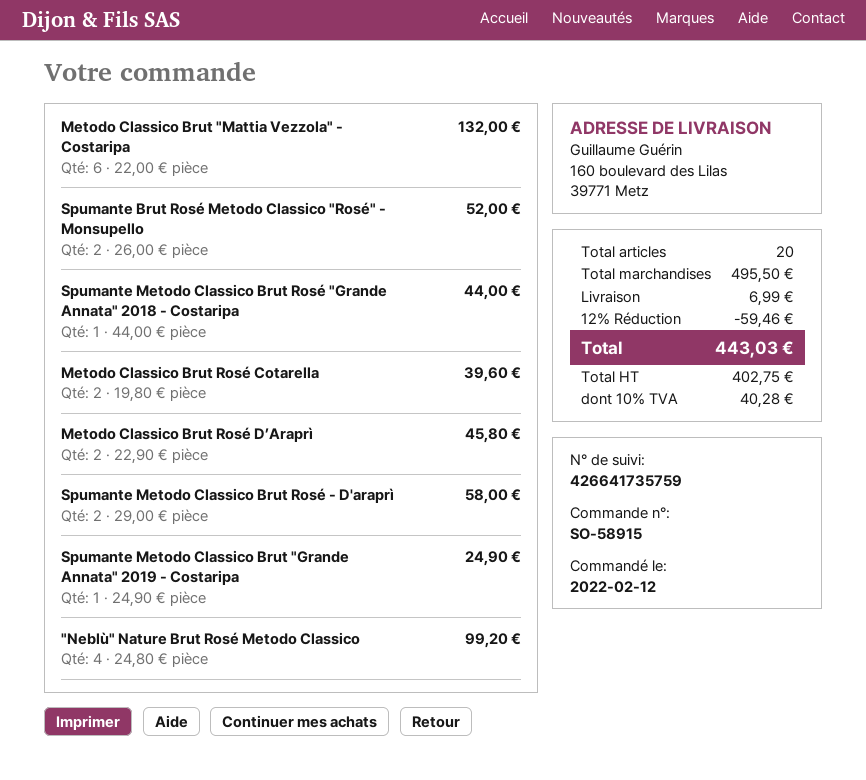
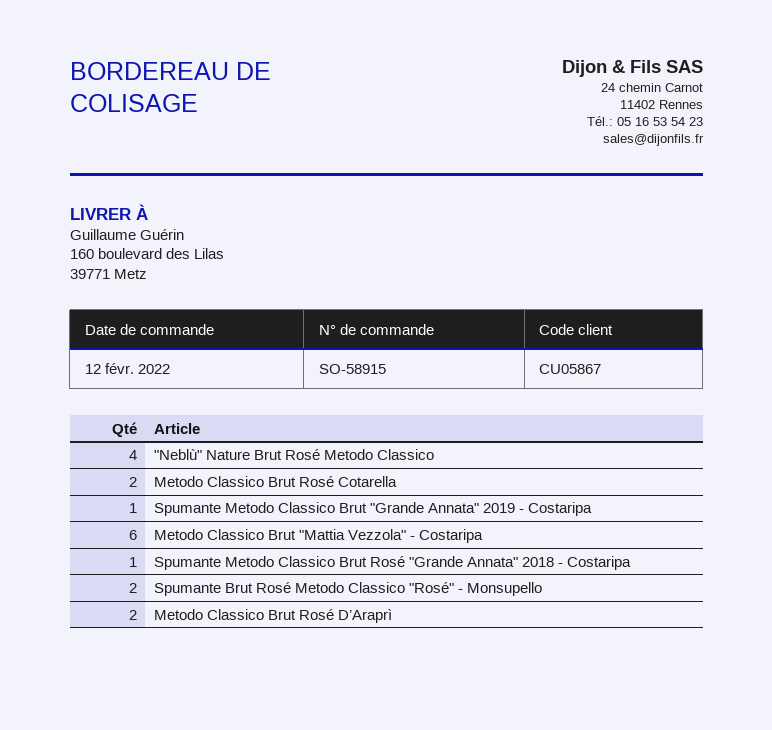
Spumante Metodo Classico Brut Rosé - D'araprì: 2 -> none

